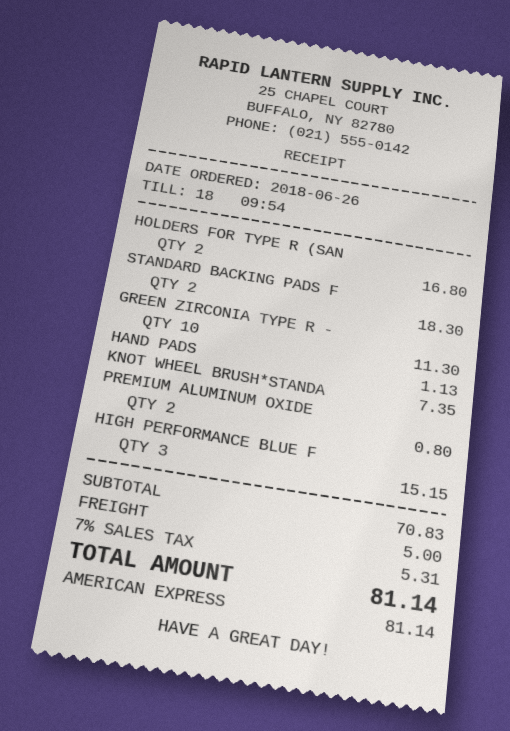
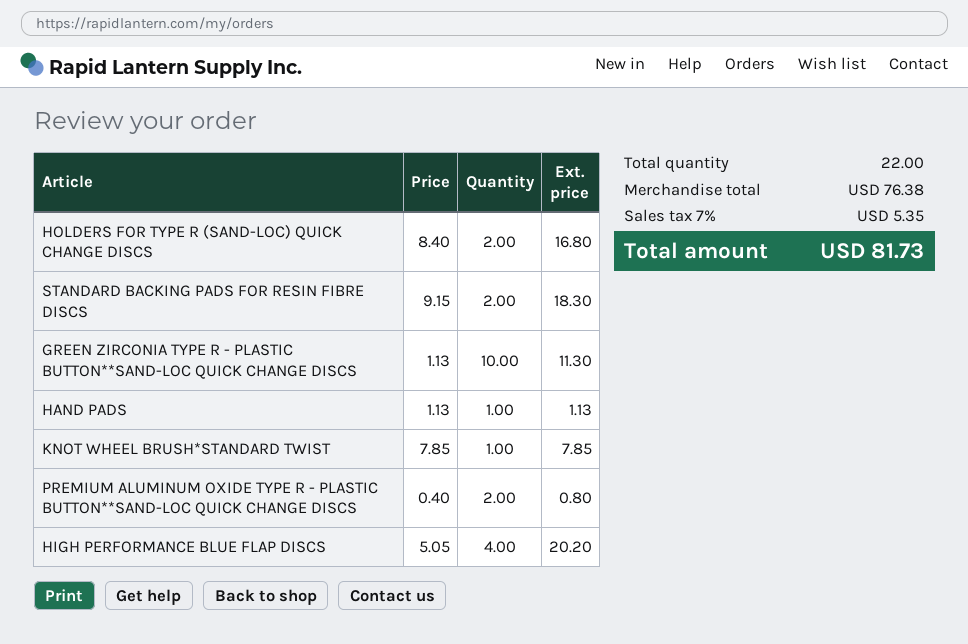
KNOT WHEEL BRUSH*STANDA: 1 for 7.35 -> 1 for 7.85
HIGH PERFORMANCE BLUE F: 3 for 15.15 -> 4 for 20.20
subtotal: 70.83 -> 76.38
shipping: 5.00 -> none
tax: 7% = 5.31 -> 7% = 5.35
total: 81.14 -> 81.73

